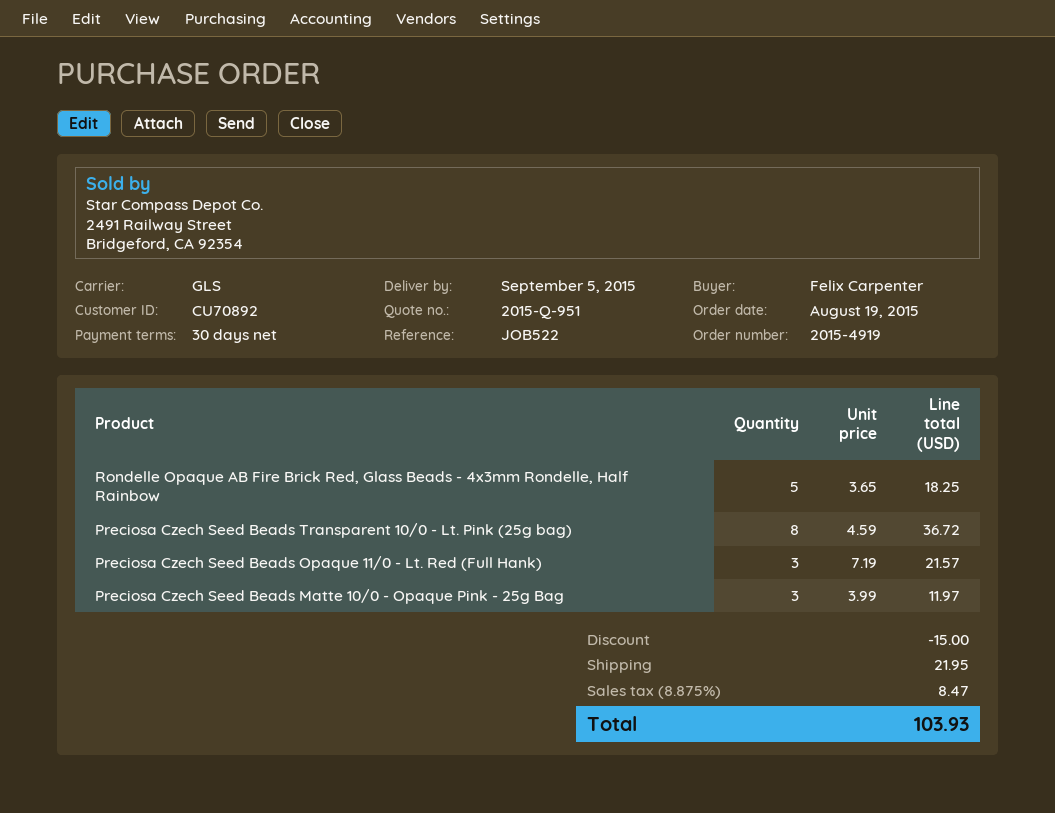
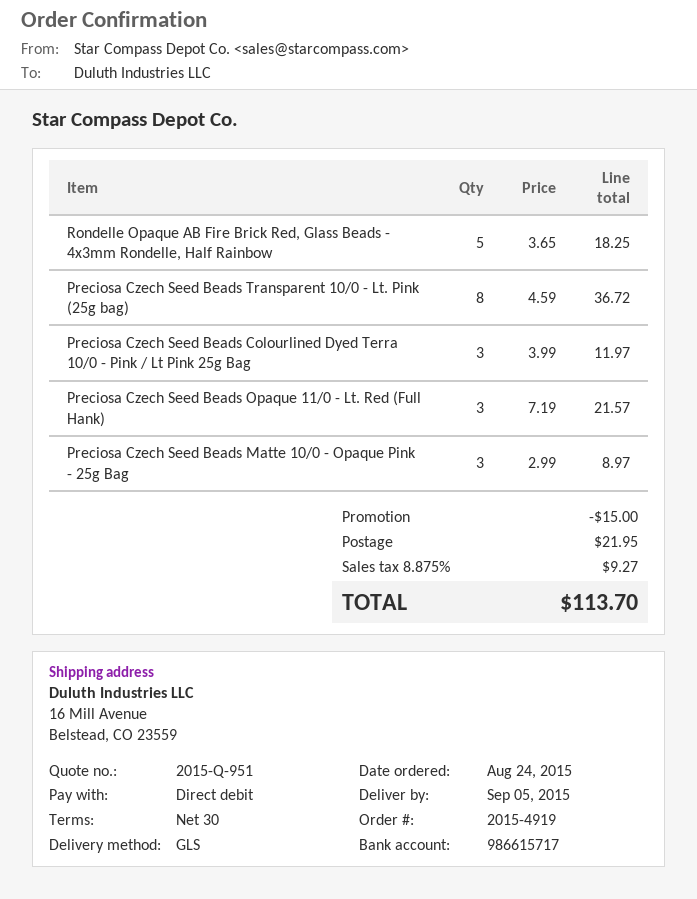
order date: 2015-08-19 -> 2015-08-24
Preciosa Czech Seed Beads Matte 10/0 - Opaque Pink - 25g Bag: 3 x 3.99 = 11.97 -> 3 x 2.99 = 8.97
Preciosa Czech Seed Beads Colourlined Dyed Terra 10/0 - Pink / Lt Pink 25g Bag: none -> 3 x 3.99 = 11.97
tax: 8.875% = 8.47 -> 8.875% = 9.27
total: 103.93 -> 113.70

